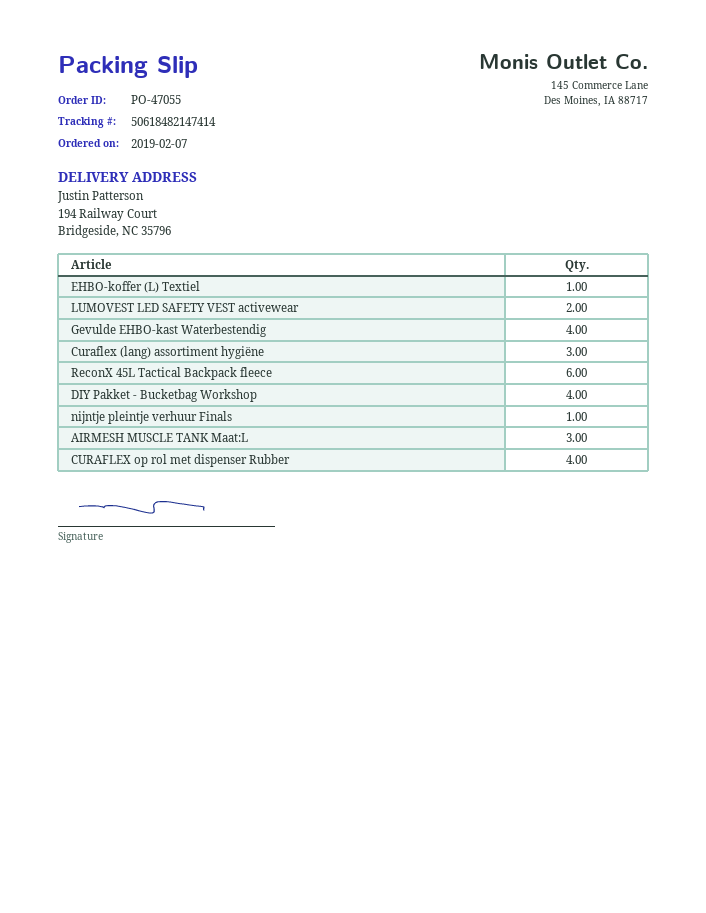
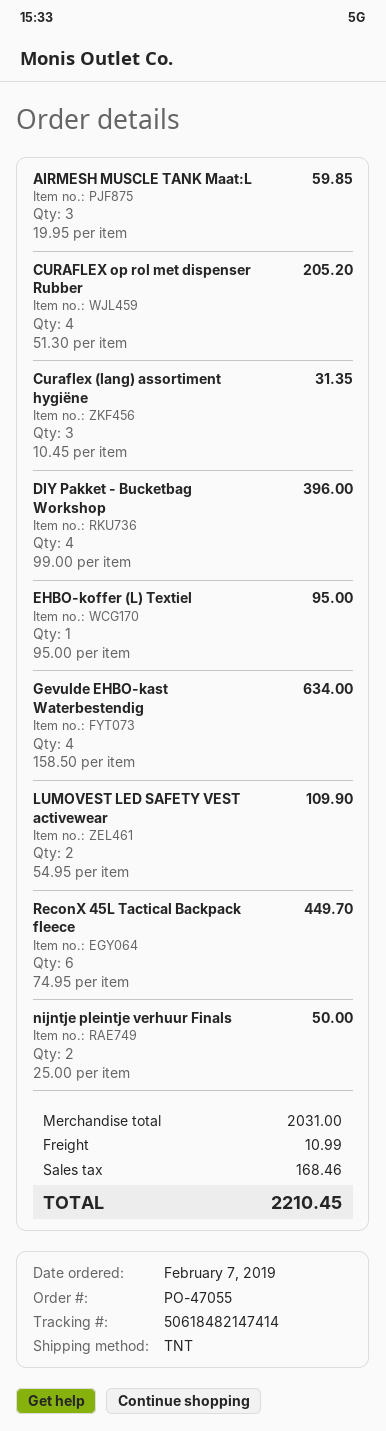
nijntje pleintje verhuur Finals: 1 -> 2

